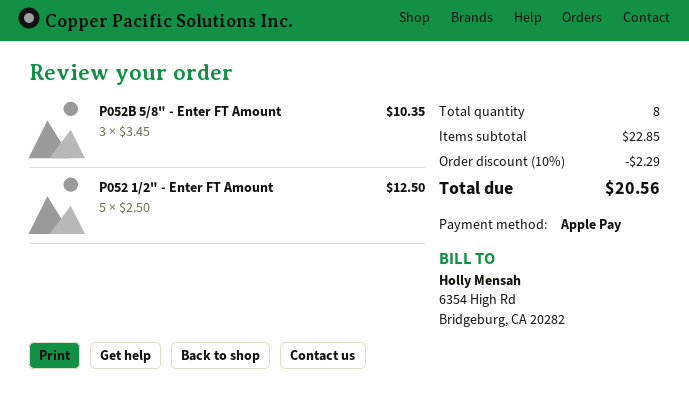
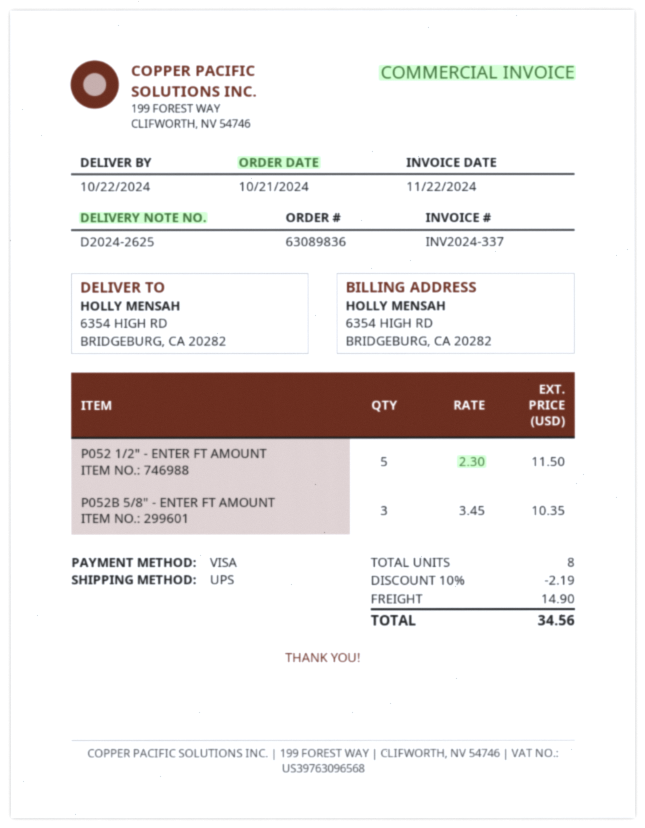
payment method: Apple Pay -> Visa
P052 1/2" - Enter FT Amount: 5 x 2.50 = 12.50 -> 5 x 2.30 = 11.50
discount: 10% = 2.29 -> 10% = 2.19
shipping: none -> 14.90
total: 20.56 -> 34.56

